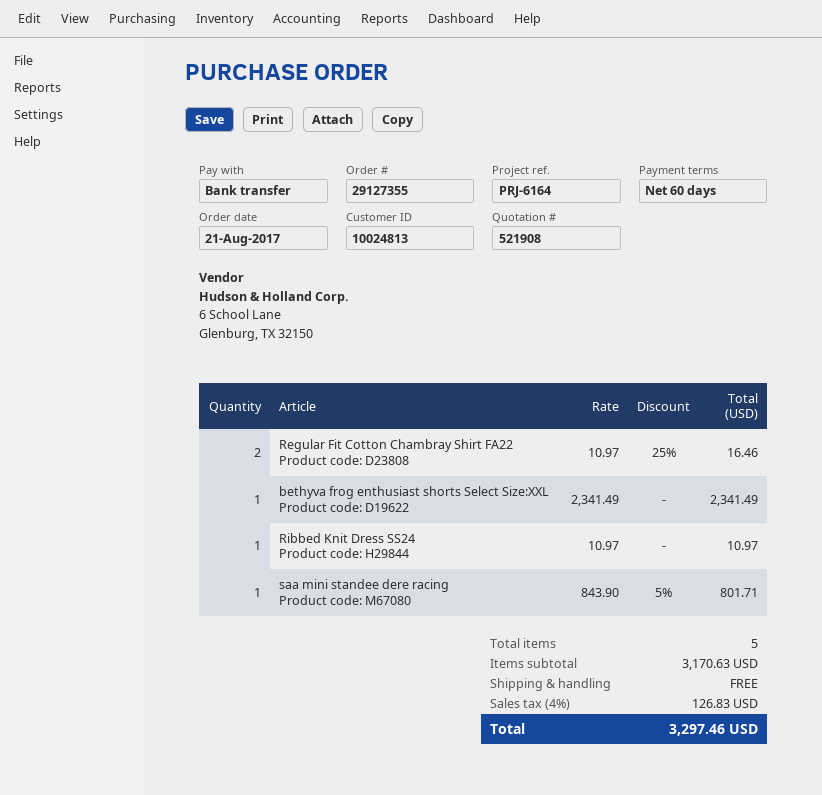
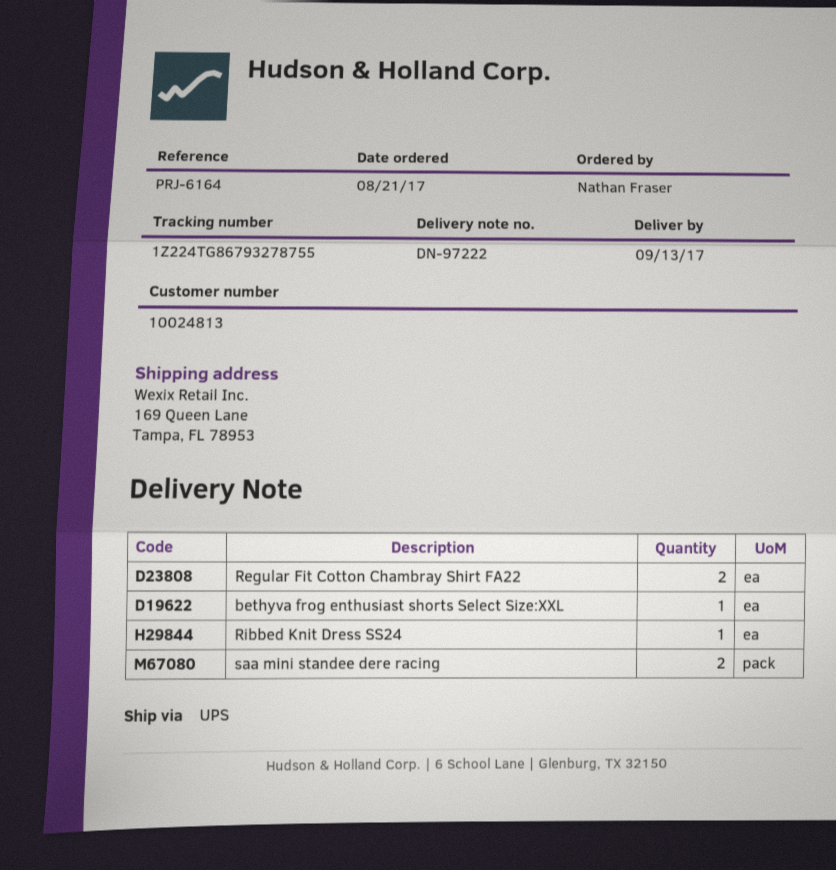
saa mini standee dere racing: 1 -> 2

